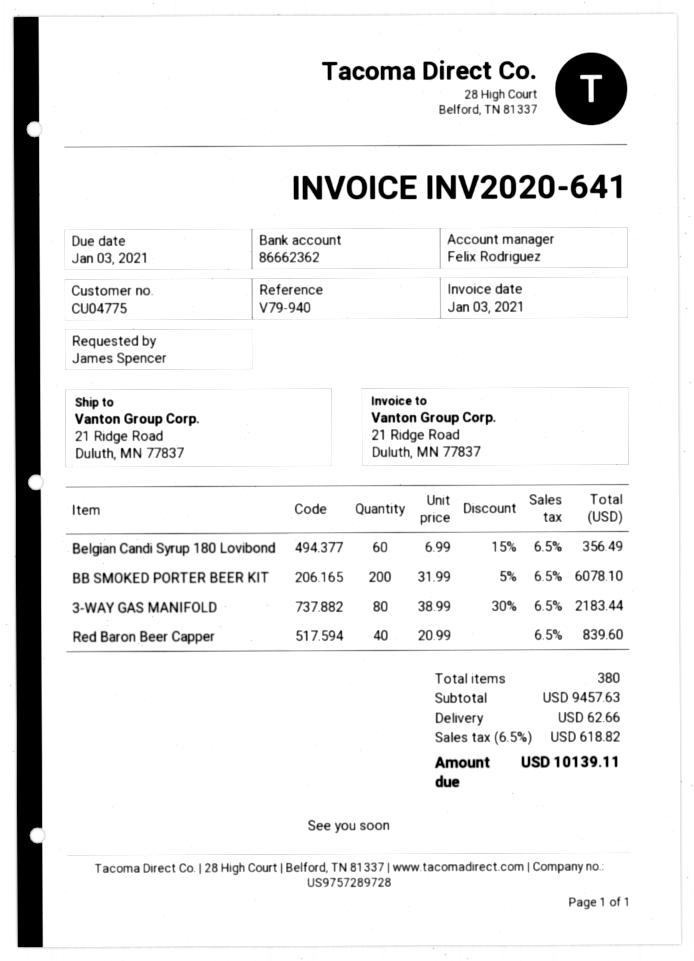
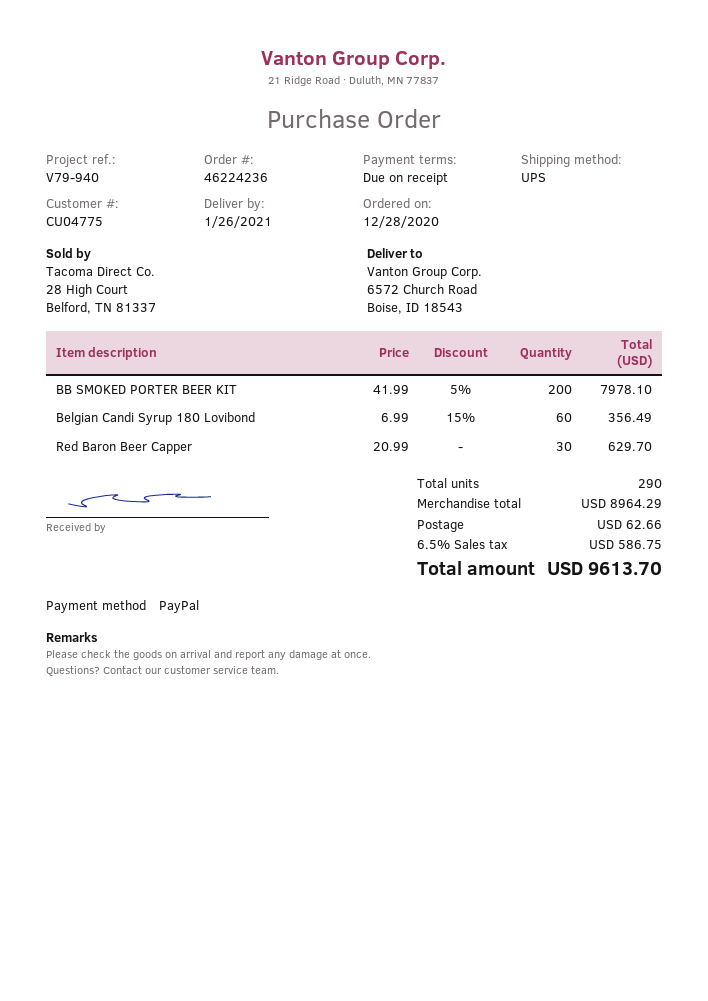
ship to: 21 Ridge Road, Duluth, MN 77837 -> 6572 Church Road, Boise, ID 18543
BB SMOKED PORTER BEER KIT: 200 x 31.99 - 5% = 6078.10 -> 200 x 41.99 - 5% = 7978.10
3-WAY GAS MANIFOLD: 80 x 38.99 - 30% = 2183.44 -> none
Red Baron Beer Capper: 40 x 20.99 = 839.60 -> 30 x 20.99 = 629.70
total quantity: 380 -> 290
subtotal: 9457.63 -> 8964.29
tax: 6.5% = 618.82 -> 6.5% = 586.75
total: 10139.11 -> 9613.70

